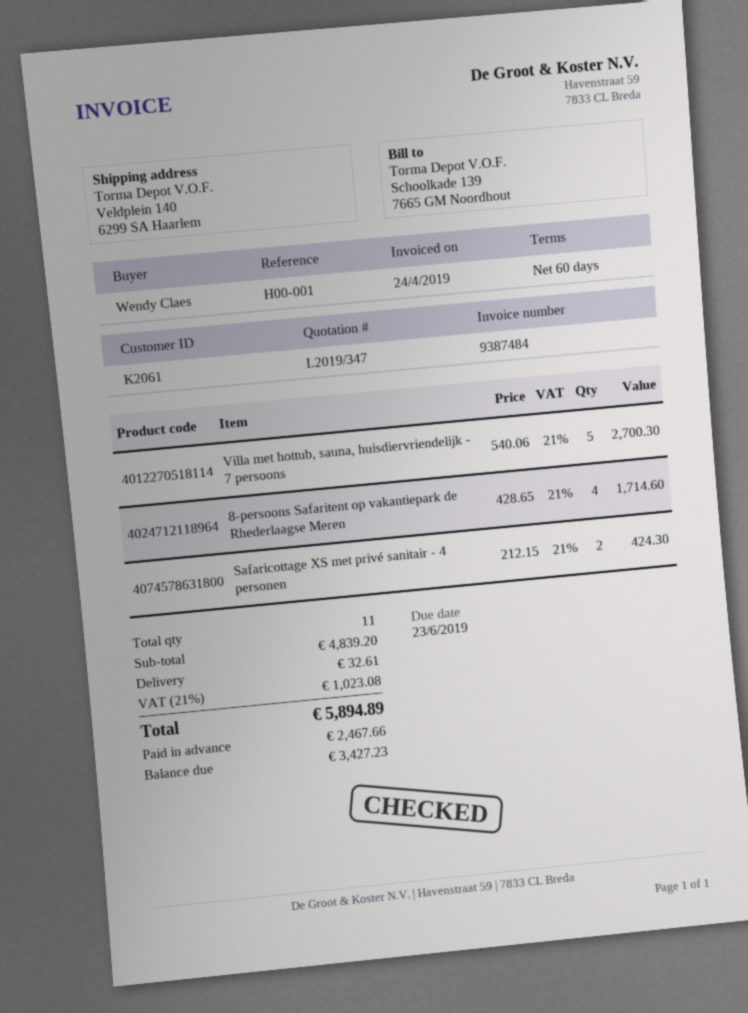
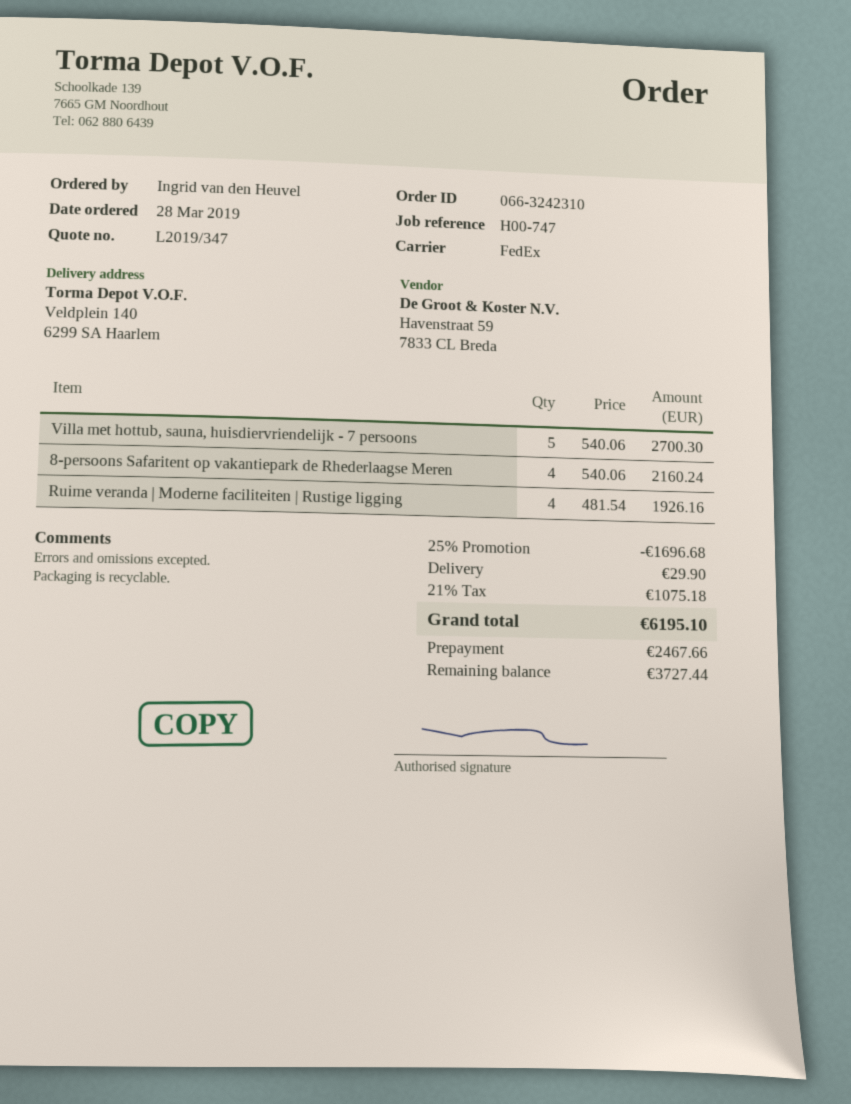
reference: H00-001 -> H00-747
ordered by: Wendy Claes -> Ingrid van den Heuvel
8-persoons Safaritent op vakantiepark de Rhederlaagse Meren: 4 x 428.65 = 1714.60 -> 4 x 540.06 = 2160.24
Safaricottage XS met privé sanitair - 4 personen: 2 x 212.15 = 424.30 -> none
Ruime veranda | Moderne faciliteiten | Rustige ligging: none -> 4 x 481.54 = 1926.16
discount: none -> 25% = 1696.68
shipping: 32.61 -> 29.90
tax: 21% = 1023.08 -> 21% = 1075.18
total: 5894.89 -> 6195.10
balance: 3427.23 -> 3727.44

